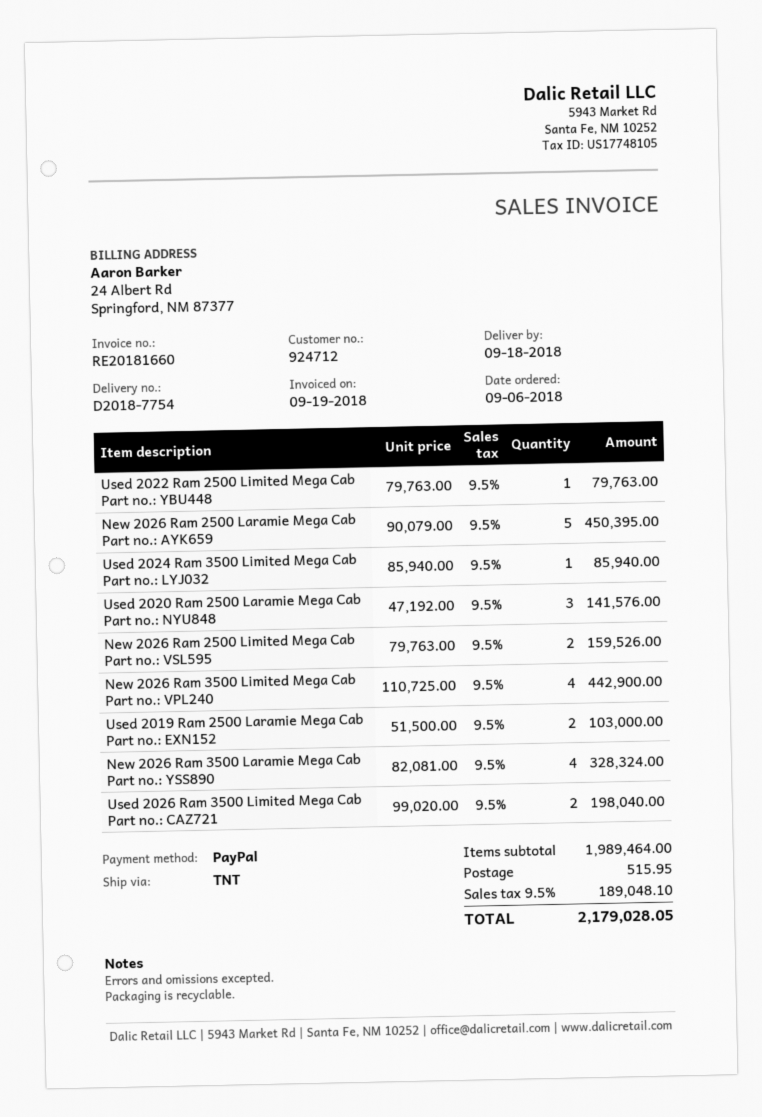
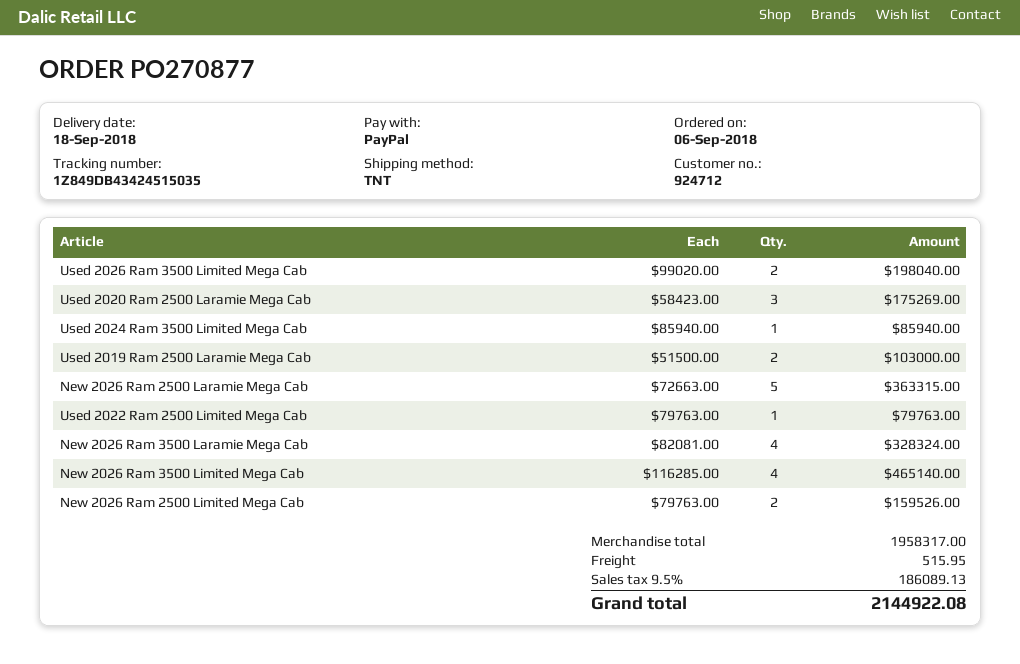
New 2026 Ram 2500 Laramie Mega Cab: 5 x 90079.00 = 450395.00 -> 5 x 72663.00 = 363315.00
Used 2020 Ram 2500 Laramie Mega Cab: 3 x 47192.00 = 141576.00 -> 3 x 58423.00 = 175269.00
New 2026 Ram 3500 Limited Mega Cab: 4 x 110725.00 = 442900.00 -> 4 x 116285.00 = 465140.00
subtotal: 1989464.00 -> 1958317.00
tax: 9.5% = 189048.10 -> 9.5% = 186089.13
total: 2179028.05 -> 2144922.08

